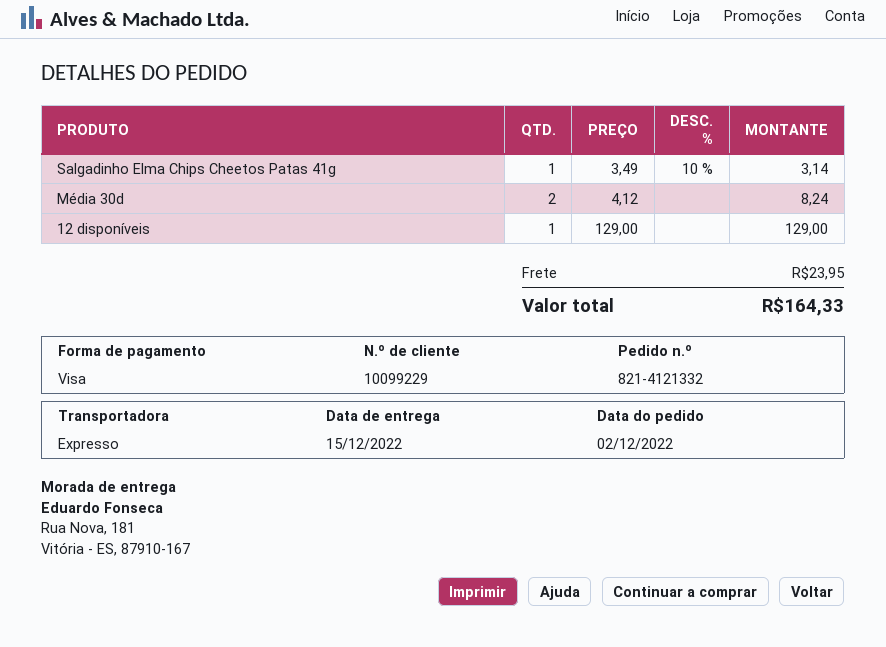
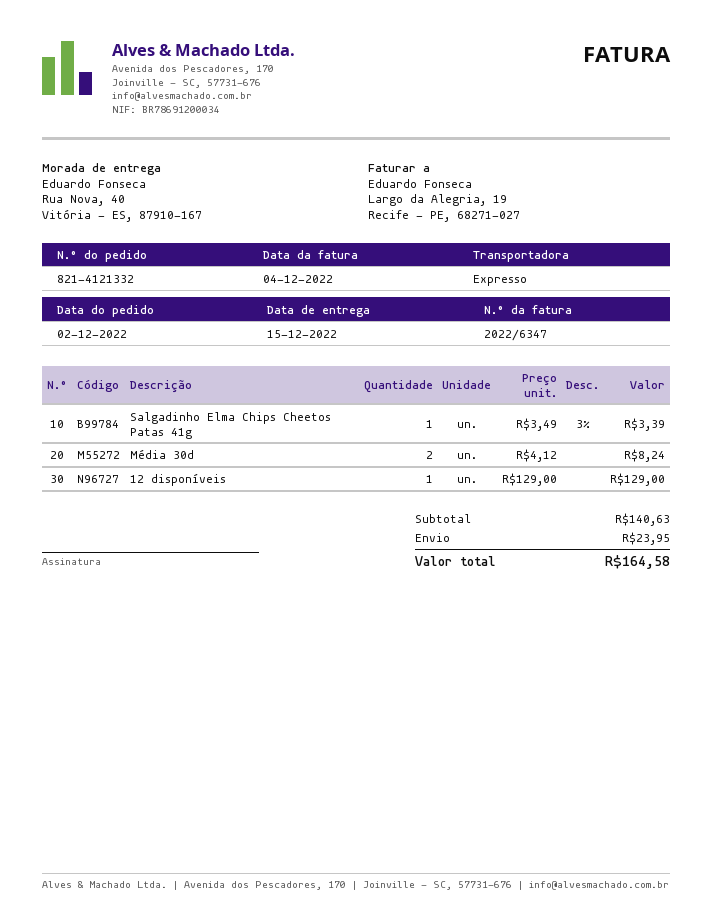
ship to: Rua Nova, 181, Vitória - ES, 87910-167 -> Rua Nova, 40, Vitória - ES, 87910-167
Salgadinho Elma Chips Cheetos Patas 41g: 1 x 3.49 - 10% = 3.14 -> 1 x 3.49 - 3% = 3.39
total: 164.33 -> 164.58

